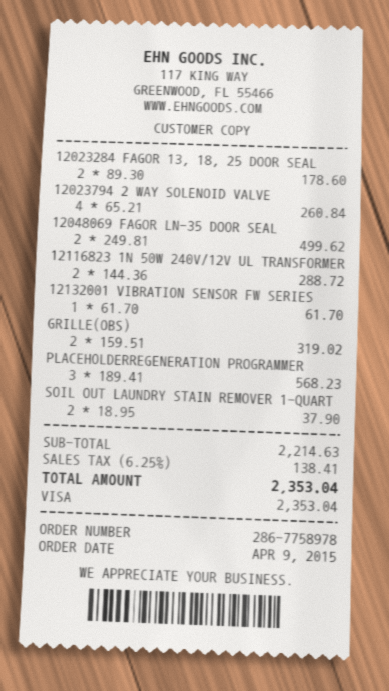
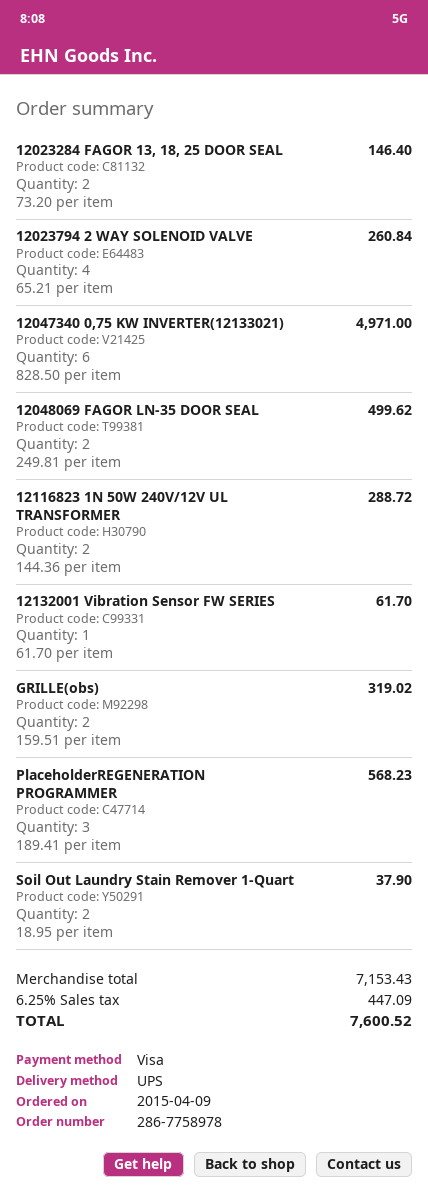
12023284 FAGOR 13, 18, 25 DOOR SEAL: 2 x 89.30 = 178.60 -> 2 x 73.20 = 146.40
12047340 0,75 KW INVERTER(12133021): none -> 6 x 828.50 = 4971.00
subtotal: 2214.63 -> 7153.43
tax: 6.25% = 138.41 -> 6.25% = 447.09
total: 2353.04 -> 7600.52

